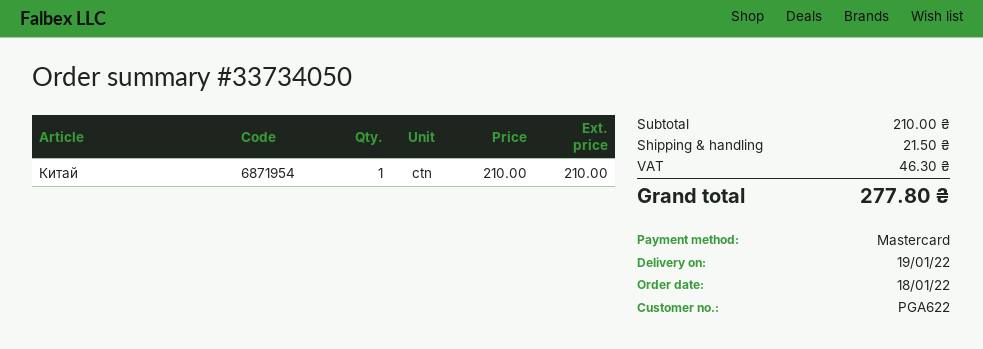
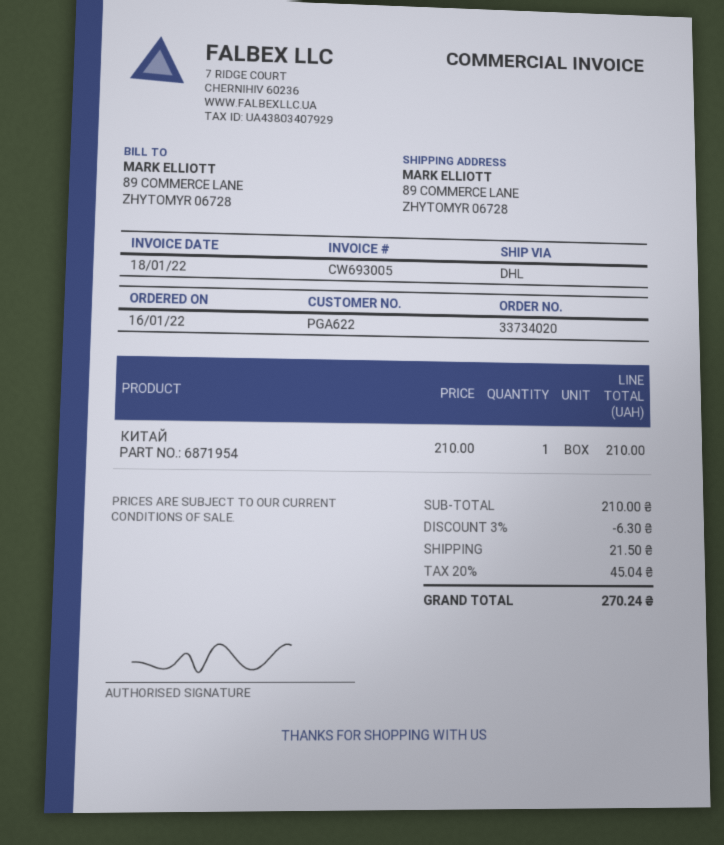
order number: 33734050 -> 33734020
order date: 2022-01-18 -> 2022-01-16
discount: none -> 3% = 6.30
tax: 46.30 -> 45.04
total: 277.80 -> 270.24

